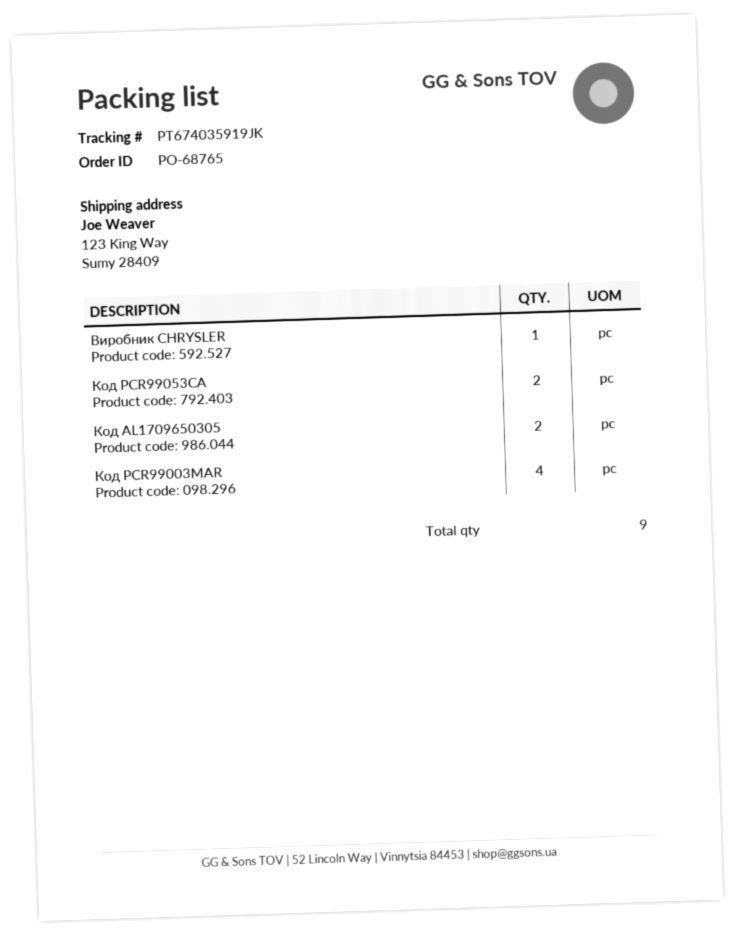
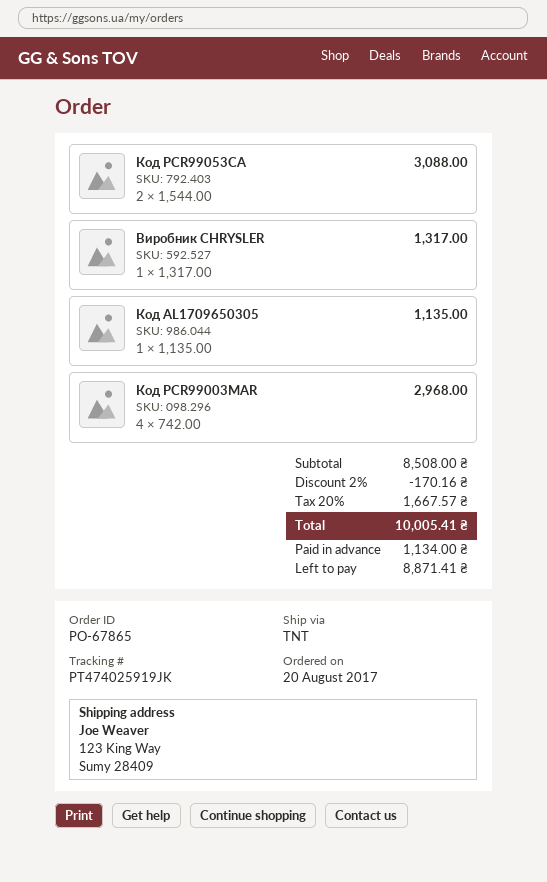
order number: PO-68765 -> PO-67865
tracking number: PT674035919JK -> PT474025919JK
Код AL1709650305: 2 -> 1

